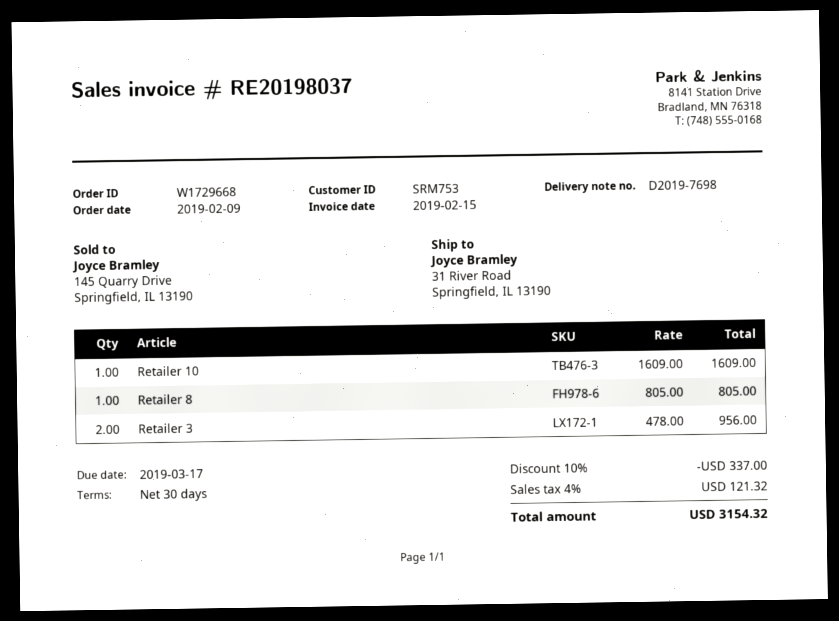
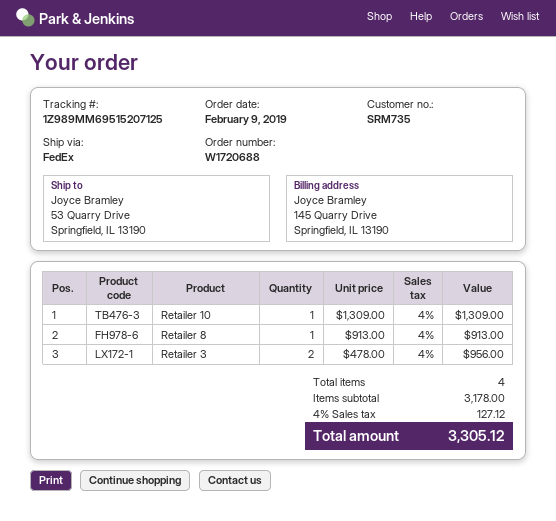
order number: W1729668 -> W1720688
customer number: SRM753 -> SRM735
ship to: 31 River Road, Springfield, IL 13190 -> 53 Quarry Drive, Springfield, IL 13190
Retailer 10: 1 x 1609.00 = 1609.00 -> 1 x 1309.00 = 1309.00
Retailer 8: 1 x 805.00 = 805.00 -> 1 x 913.00 = 913.00
discount: 10% = 337.00 -> none
tax: 4% = 121.32 -> 4% = 127.12
total: 3154.32 -> 3305.12

